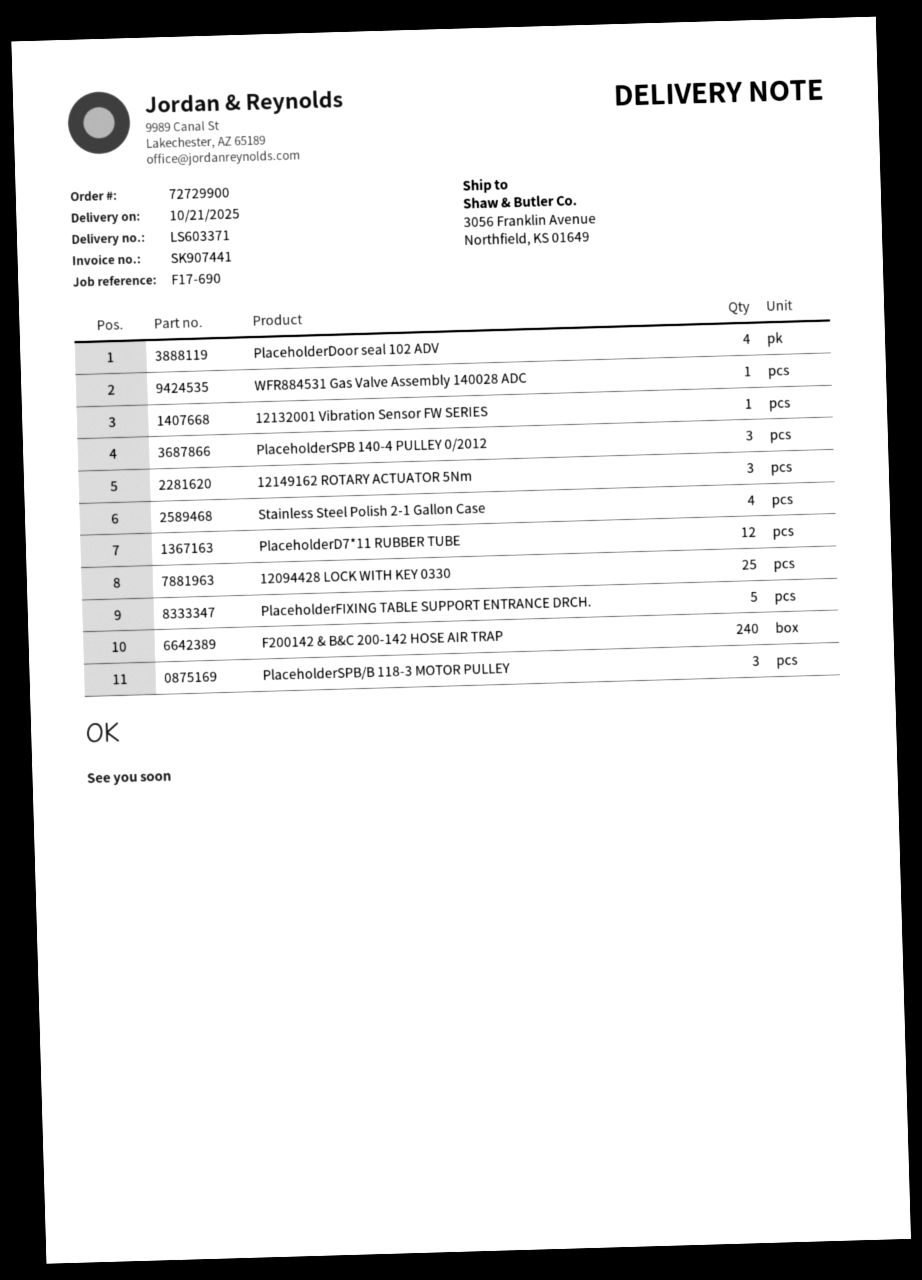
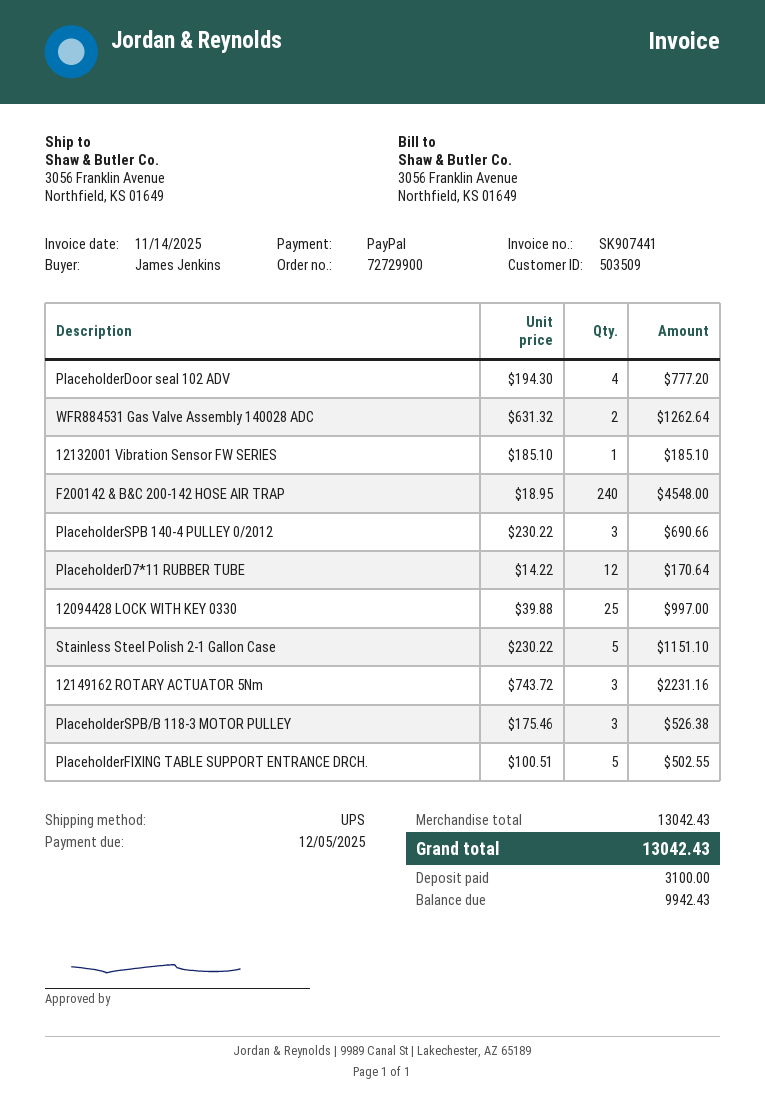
WFR884531 Gas Valve Assembly 140028 ADC: 1 -> 2
Stainless Steel Polish 2-1 Gallon Case: 4 -> 5

